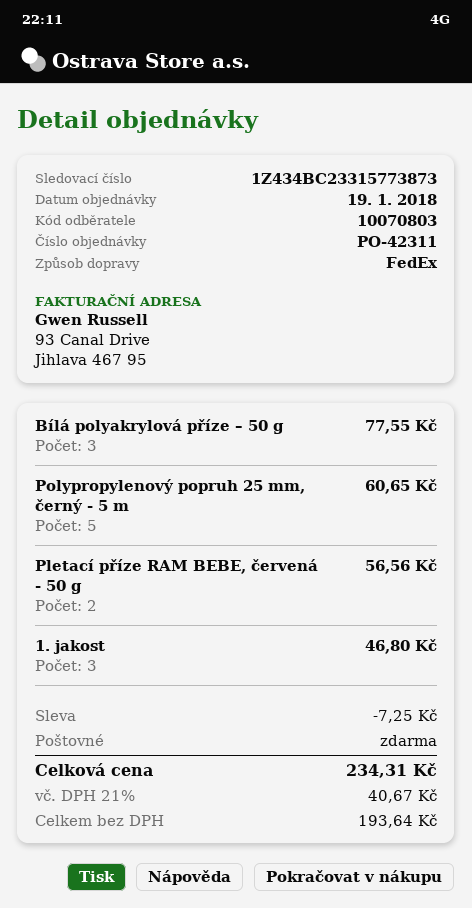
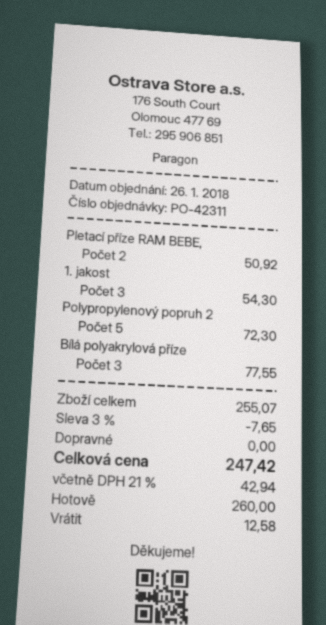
order date: 2018-01-19 -> 2018-01-26
Polypropylenový popruh 25 mm, černý - 5 m: 5 for 60.65 -> 5 for 72.30
Pletací příze RAM BEBE, červená - 50 g: 2 for 56.56 -> 2 for 50.92
1. jakost: 3 for 46.80 -> 3 for 54.30
discount: 7.25 -> 7.65
tax: 21% = 40.67 -> 21% = 42.94
total: 234.31 -> 247.42

